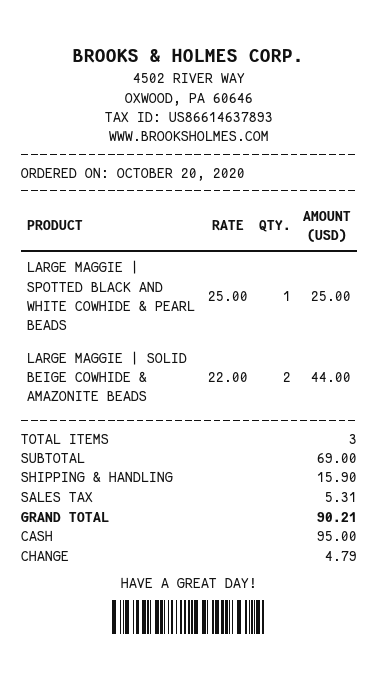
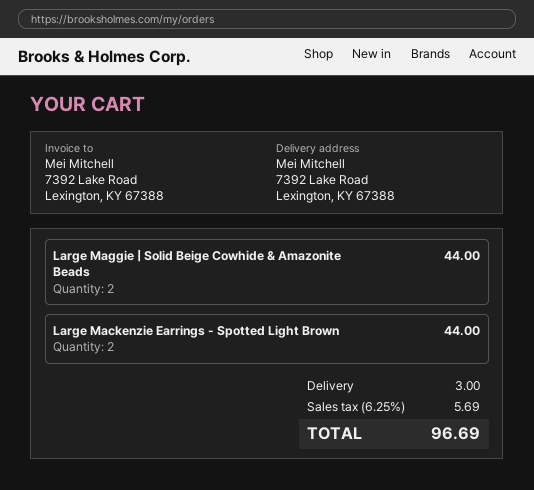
LARGE MAGGIE | SPOTTED BLACK AND WHITE COWHIDE & PEARL BEADS: 1 for 25.00 -> none
Large Mackenzie Earrings - Spotted Light Brown: none -> 2 for 44.00
shipping: 15.90 -> 3.00
tax: 5.31 -> 5.69
total: 90.21 -> 96.69

